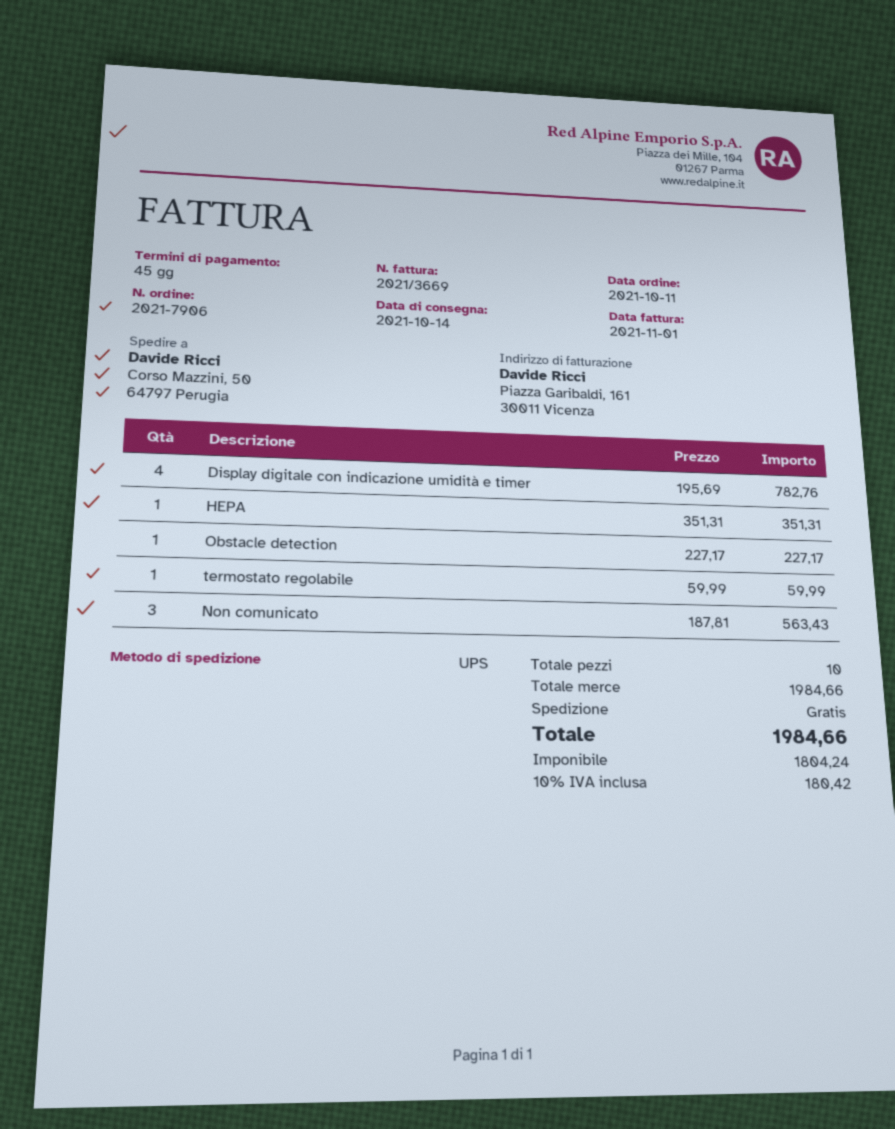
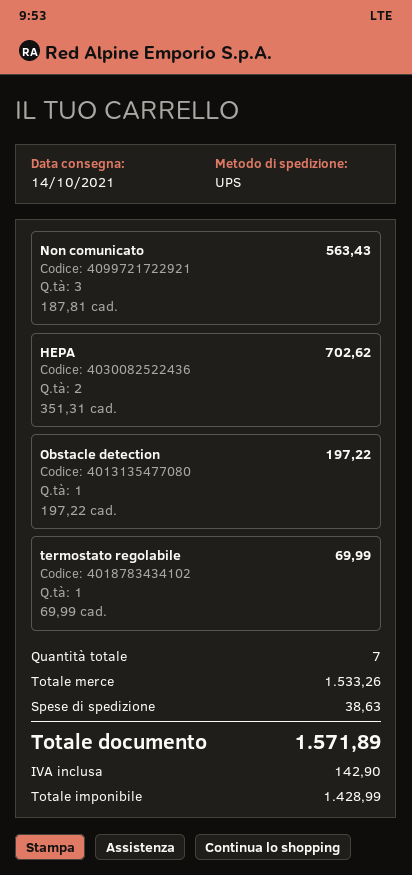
Display digitale con indicazione umidità e timer: 4 x 195.69 = 782.76 -> none
HEPA: 1 x 351.31 = 351.31 -> 2 x 351.31 = 702.62
Obstacle detection: 1 x 227.17 = 227.17 -> 1 x 197.22 = 197.22
termostato regolabile: 1 x 59.99 = 59.99 -> 1 x 69.99 = 69.99
total quantity: 10 -> 7
subtotal: 1984.66 -> 1533.26
shipping: 0.00 -> 38.63
net: 1804.24 -> 1428.99
tax: 180.42 -> 142.90
total: 1984.66 -> 1571.89

